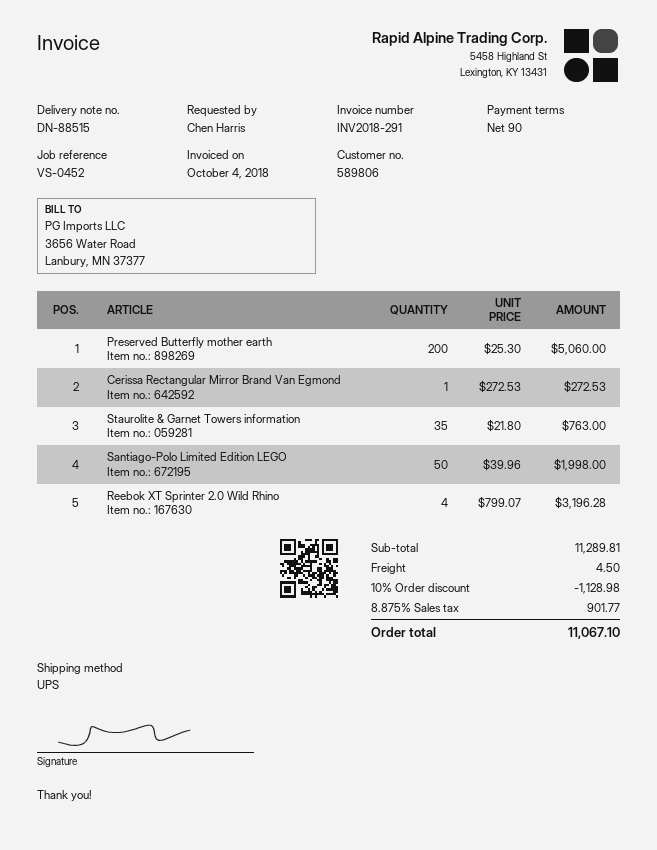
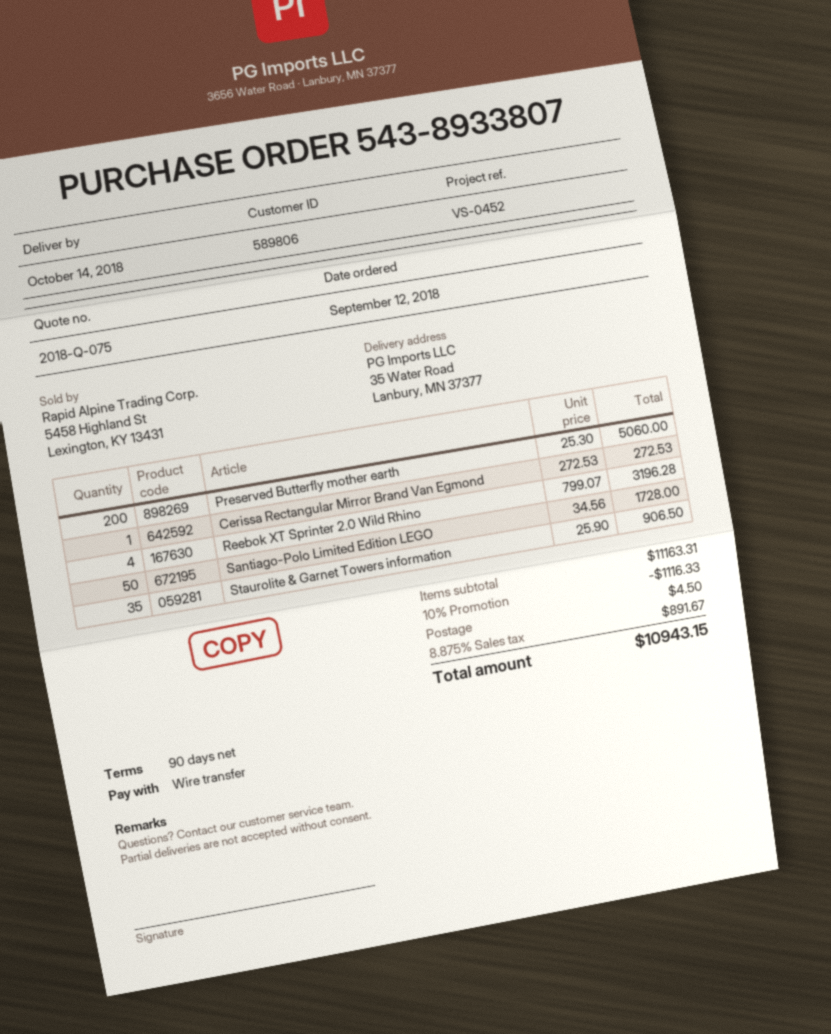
Staurolite & Garnet Towers information: 35 x 21.80 = 763.00 -> 35 x 25.90 = 906.50
Santiago-Polo Limited Edition LEGO: 50 x 39.96 = 1998.00 -> 50 x 34.56 = 1728.00
subtotal: 11289.81 -> 11163.31
discount: 10% = 1128.98 -> 10% = 1116.33
tax: 8.875% = 901.77 -> 8.875% = 891.67
total: 11067.10 -> 10943.15

